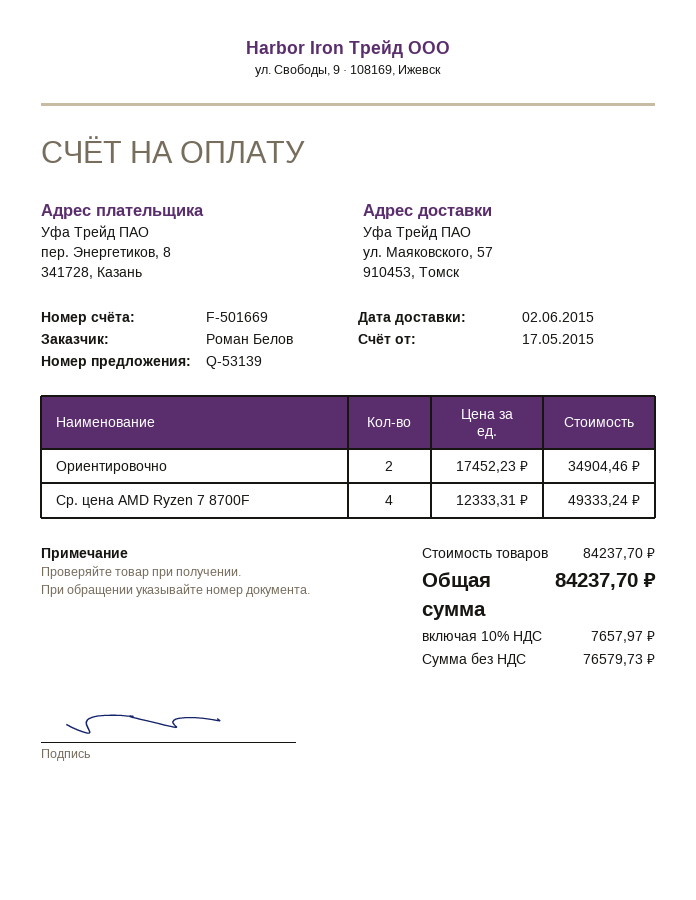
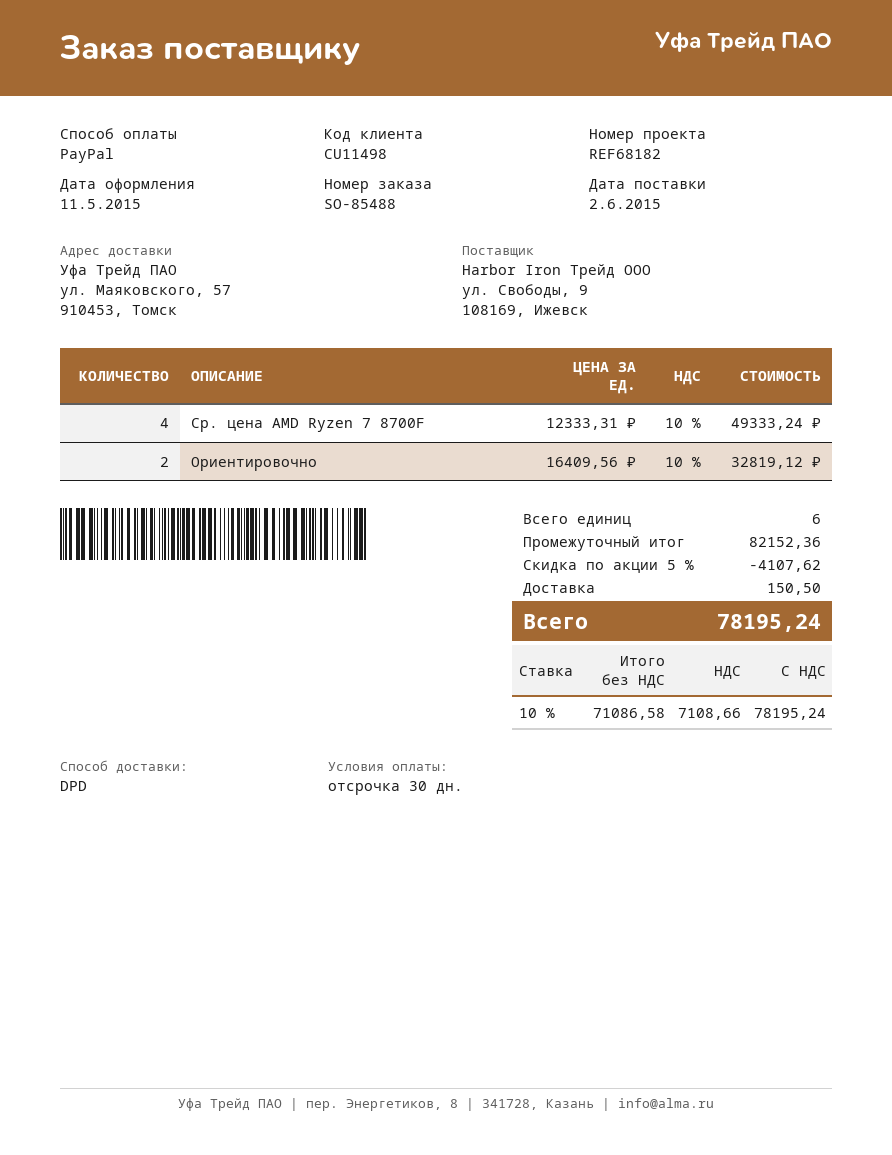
Ориентировочно: 2 x 17452.23 = 34904.46 -> 2 x 16409.56 = 32819.12
subtotal: 84237.70 -> 82152.36
discount: none -> 5% = 4107.62
shipping: none -> 150.50
net: 76579.73 -> 71086.58
tax: 10% = 7657.97 -> 10% = 7108.66
total: 84237.70 -> 78195.24

